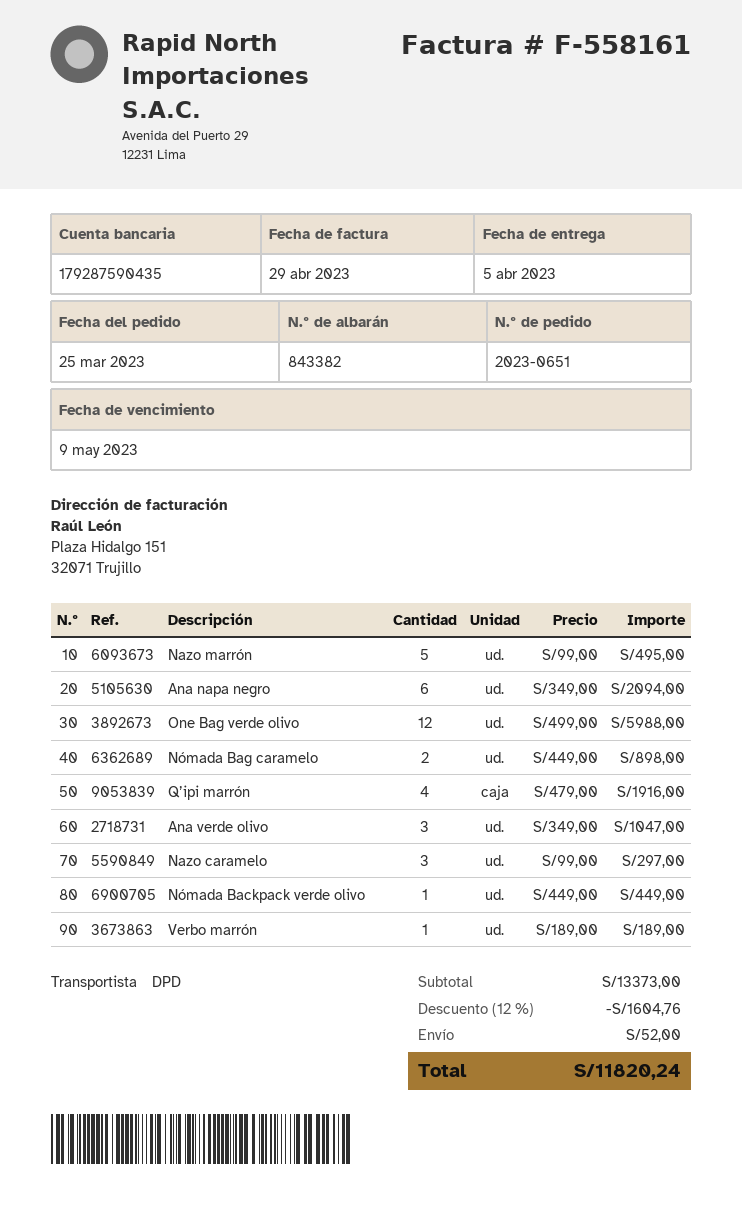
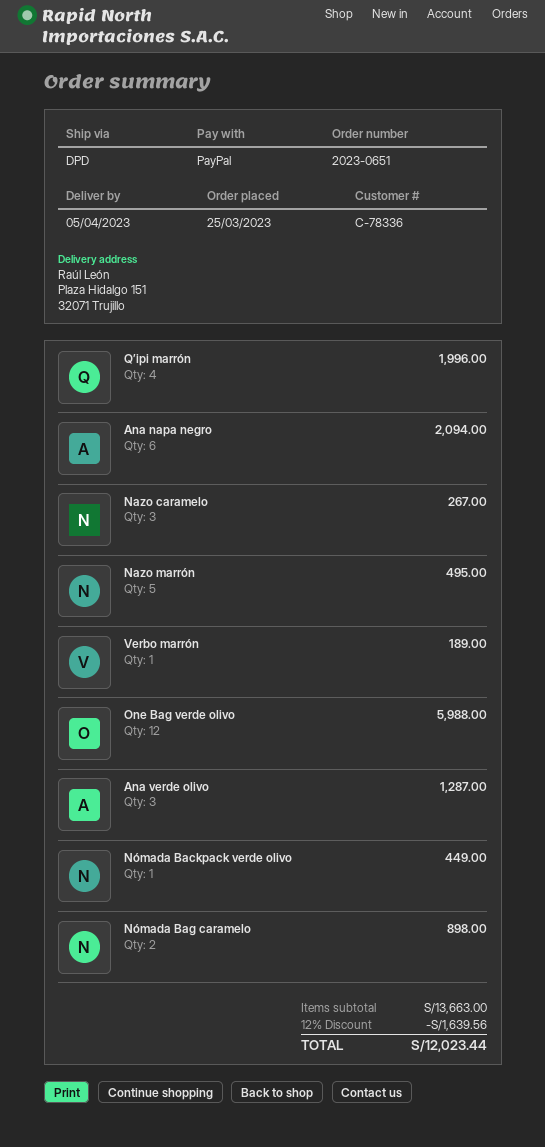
Q’ipi marrón: 4 for 1916.00 -> 4 for 1996.00
Ana verde olivo: 3 for 1047.00 -> 3 for 1287.00
Nazo caramelo: 3 for 297.00 -> 3 for 267.00
subtotal: 13373.00 -> 13663.00
discount: 12% = 1604.76 -> 12% = 1639.56
shipping: 52.00 -> none
total: 11820.24 -> 12023.44

